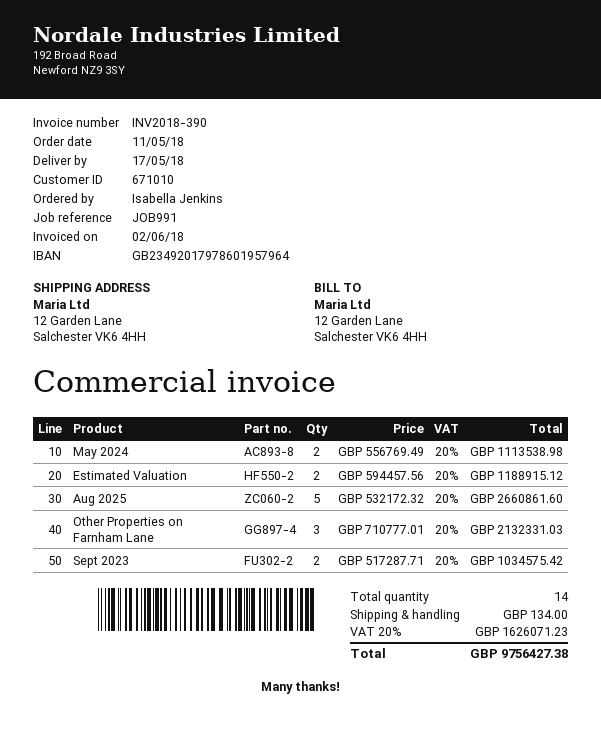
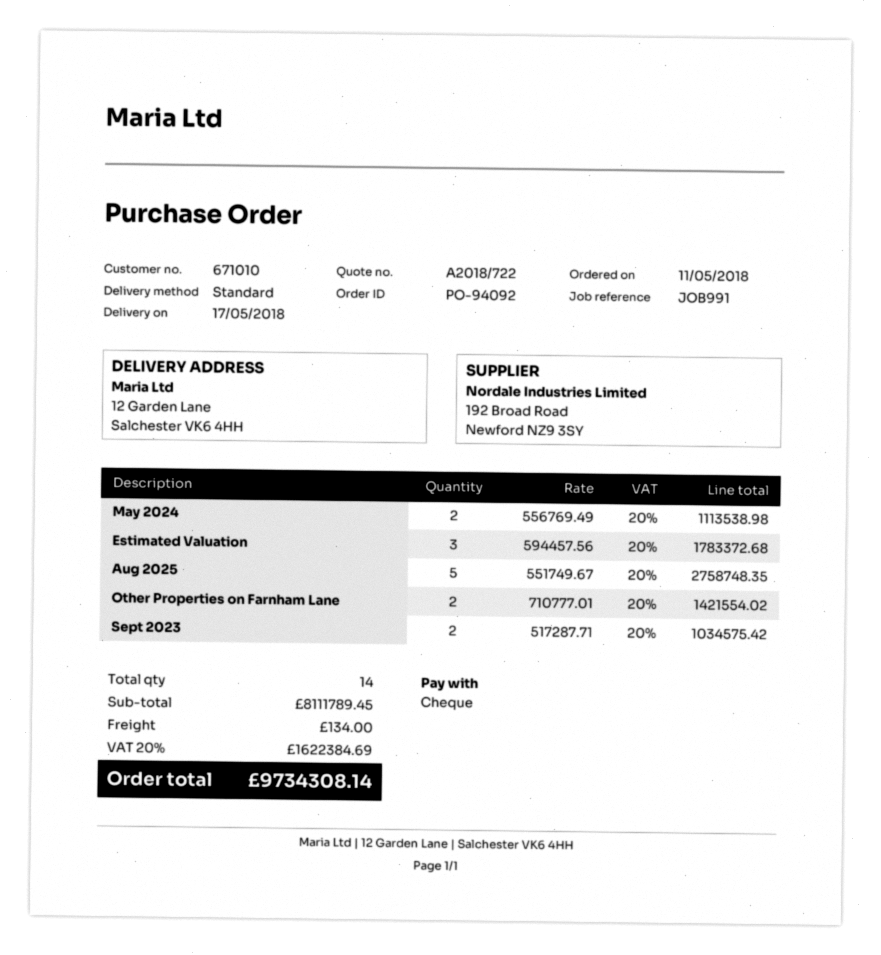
Estimated Valuation: 2 x 594457.56 = 1188915.12 -> 3 x 594457.56 = 1783372.68
Aug 2025: 5 x 532172.32 = 2660861.60 -> 5 x 551749.67 = 2758748.35
Other Properties on Farnham Lane: 3 x 710777.01 = 2132331.03 -> 2 x 710777.01 = 1421554.02
tax: 20% = 1626071.23 -> 20% = 1622384.69
total: 9756427.38 -> 9734308.14

